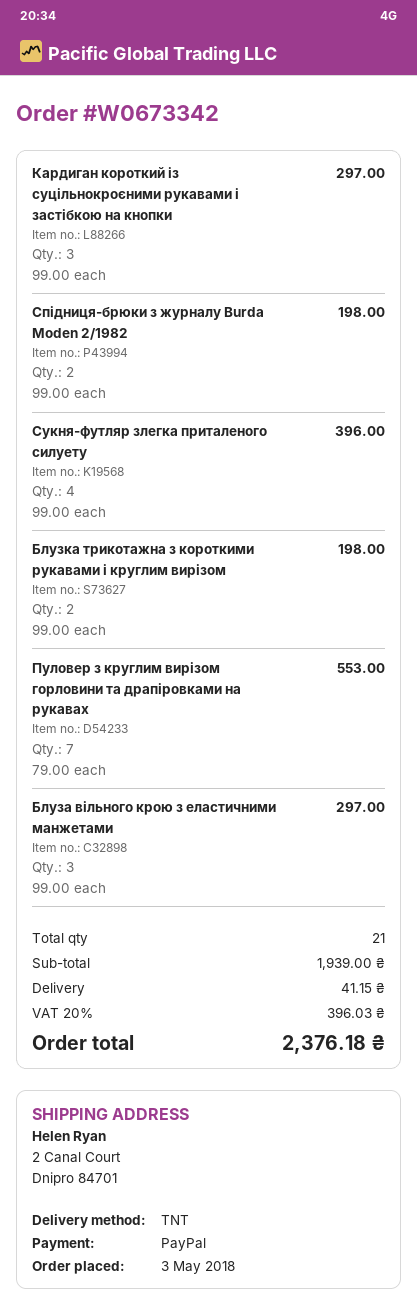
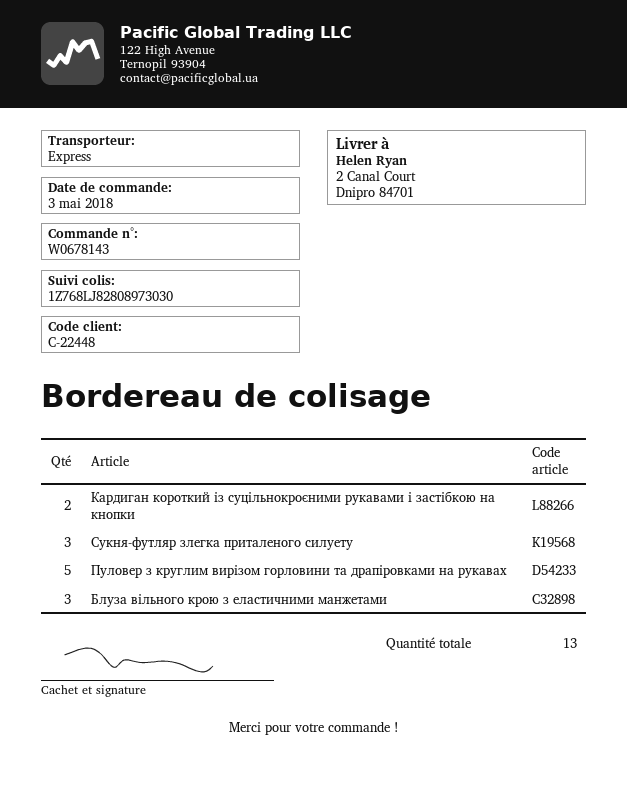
order number: W0673342 -> W0678143
shipping method: TNT -> express
Кардиган короткий із суцільнокроєними рукавами і застібкою на кнопки: 3 -> 2
Спідниця-брюки з журналу Burda Moden 2/1982: 2 -> none
Сукня-футляр злегка приталеного силуету: 4 -> 3
Блузка трикотажна з короткими рукавами і круглим вирізом: 2 -> none
Пуловер з круглим вирізом горловини та драпіровками на рукавах: 7 -> 5
total quantity: 21 -> 13

